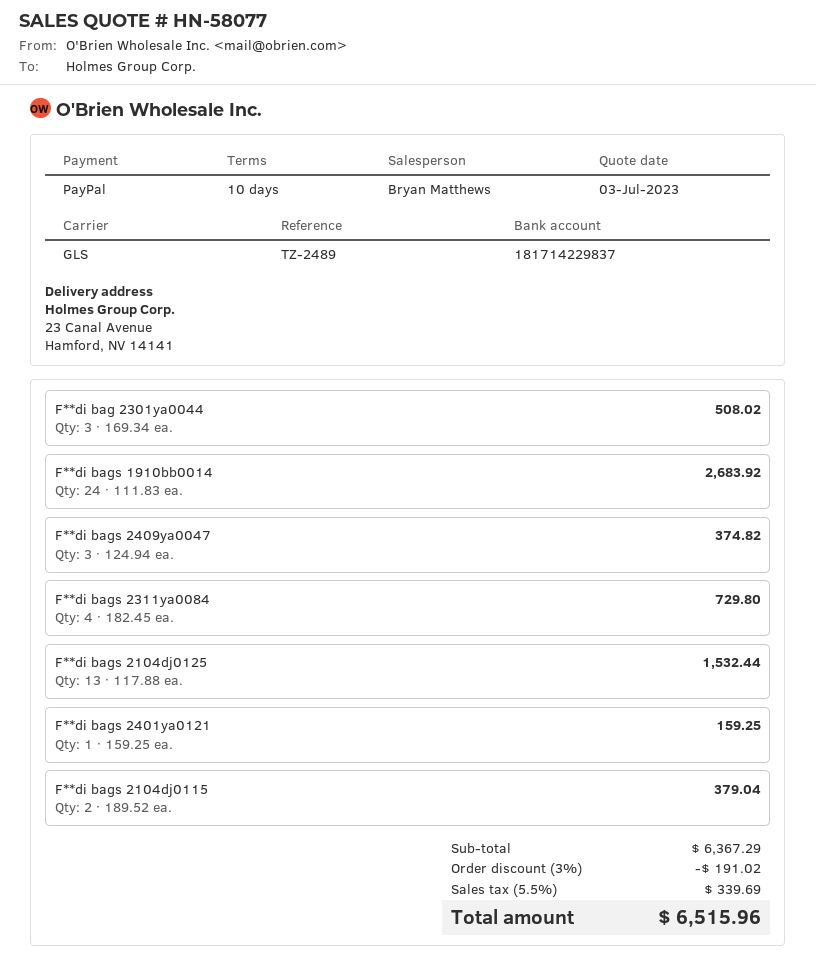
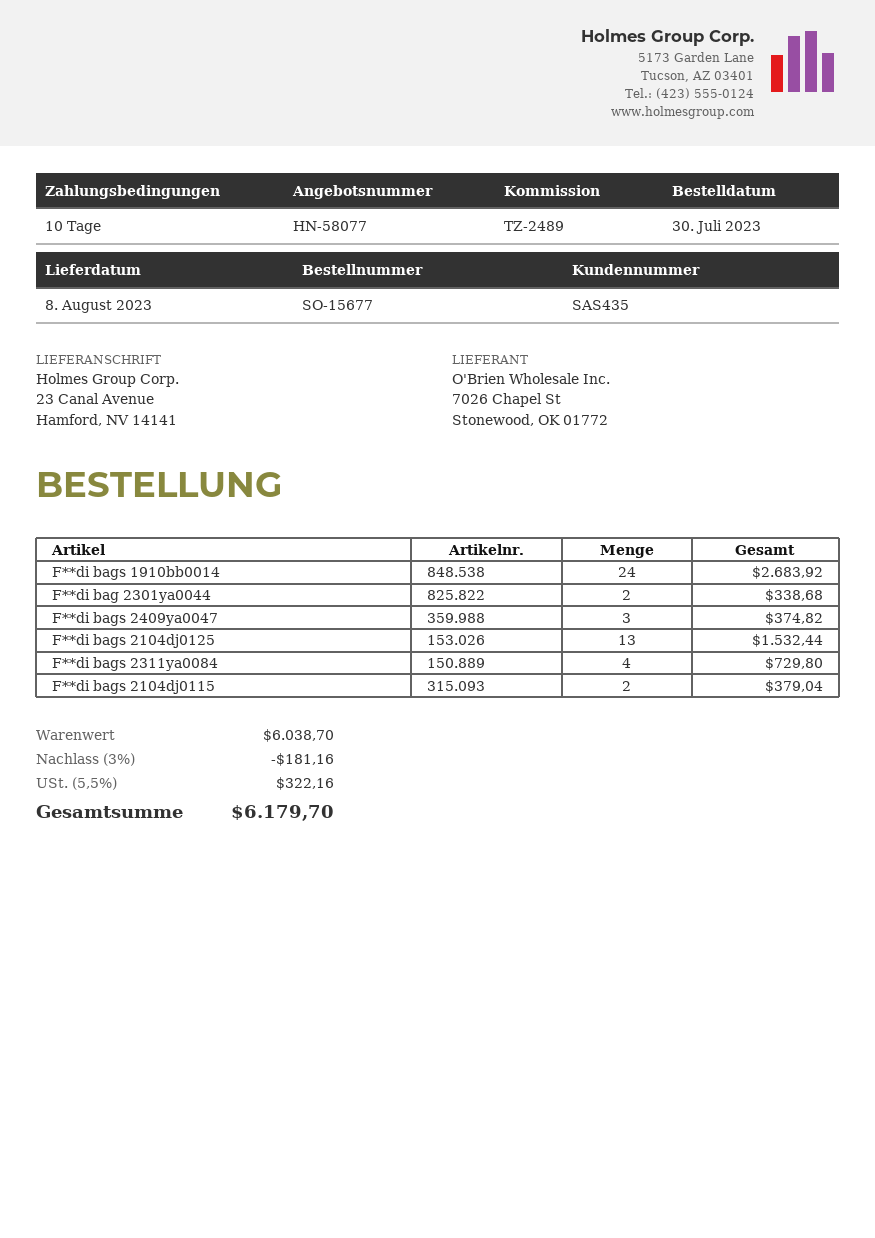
F**di bag 2301ya0044: 3 for 508.02 -> 2 for 338.68
F**di bags 2401ya0121: 1 for 159.25 -> none
subtotal: 6367.29 -> 6038.70
discount: 3% = 191.02 -> 3% = 181.16
tax: 5.5% = 339.69 -> 5.5% = 322.16
total: 6515.96 -> 6179.70

